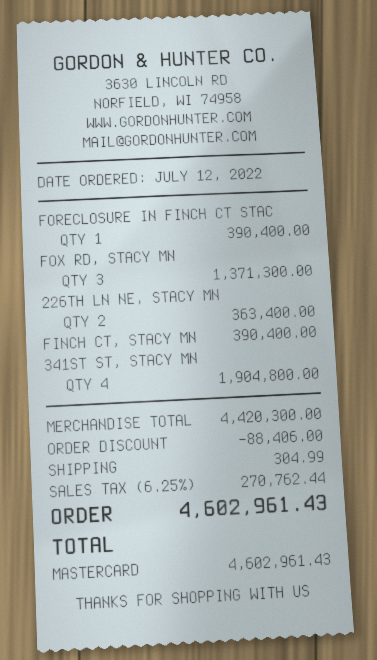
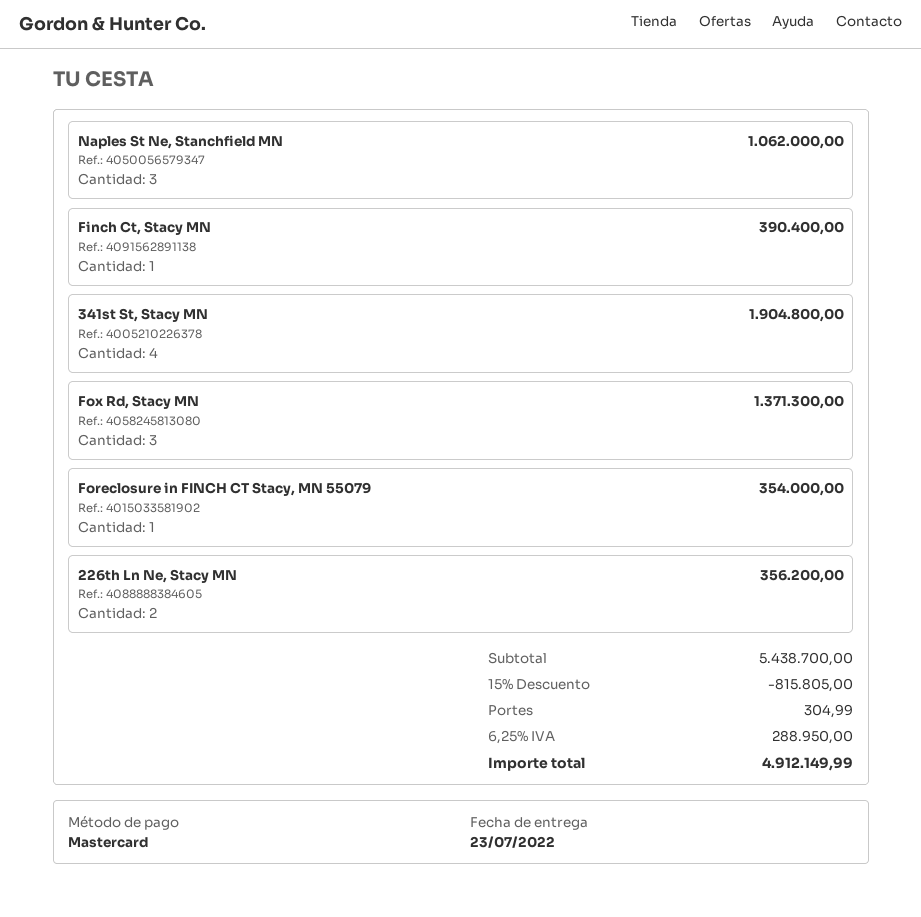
FORECLOSURE IN FINCH CT STAC: 1 for 390400.00 -> 1 for 354000.00
226TH LN NE, STACY MN: 2 for 363400.00 -> 2 for 356200.00
Naples St Ne, Stanchfield MN: none -> 3 for 1062000.00
subtotal: 4420300.00 -> 5438700.00
discount: 88406.00 -> 815805.00
tax: 6.25% = 270762.44 -> 6.25% = 288950.00
total: 4602961.43 -> 4912149.99

